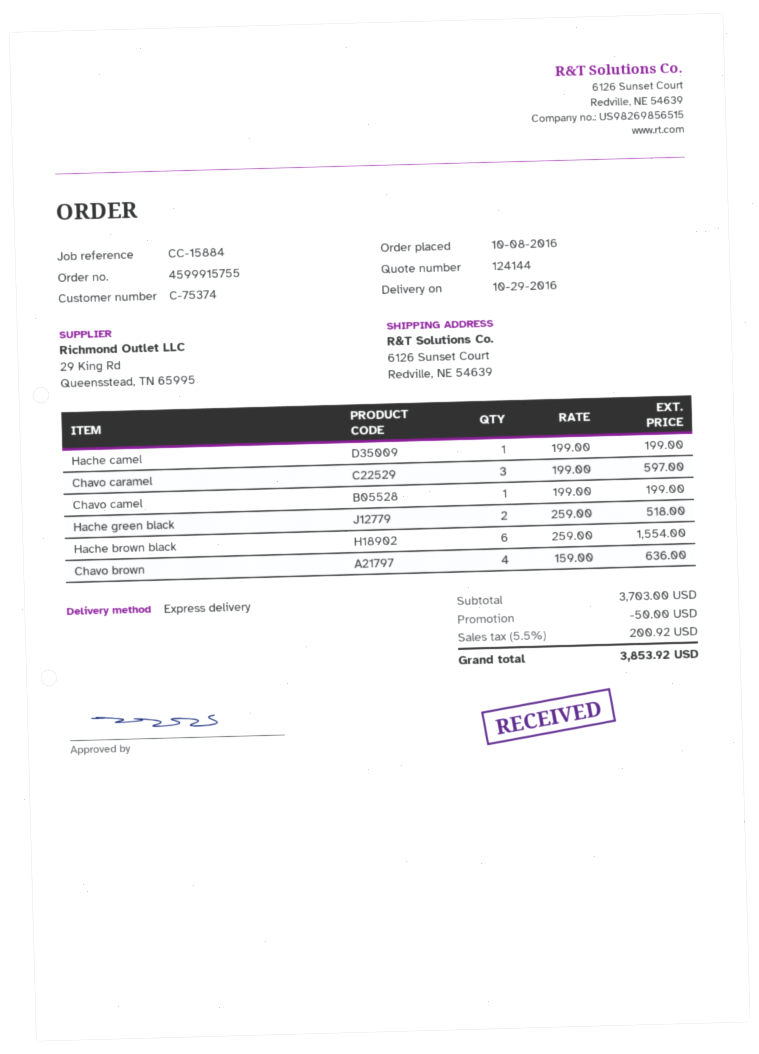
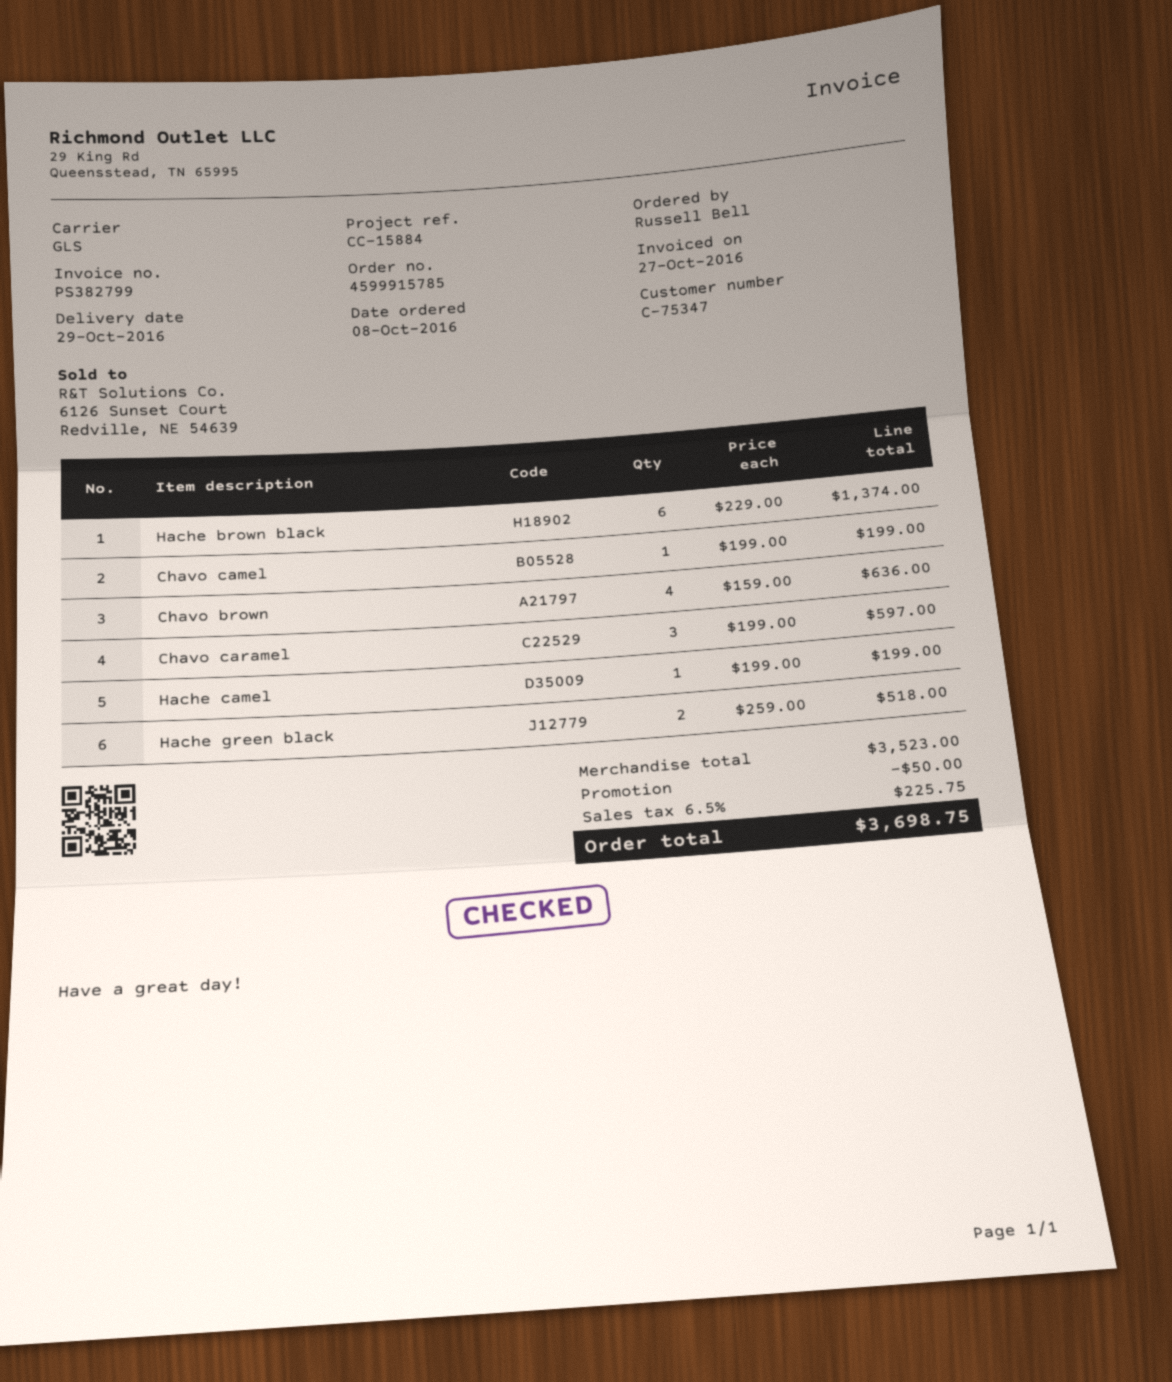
order number: 4599915755 -> 4599915785
customer number: C-75374 -> C-75347
shipping method: express -> GLS
Hache brown black: 6 x 259.00 = 1554.00 -> 6 x 229.00 = 1374.00
subtotal: 3703.00 -> 3523.00
tax: 5.5% = 200.92 -> 6.5% = 225.75
total: 3853.92 -> 3698.75

